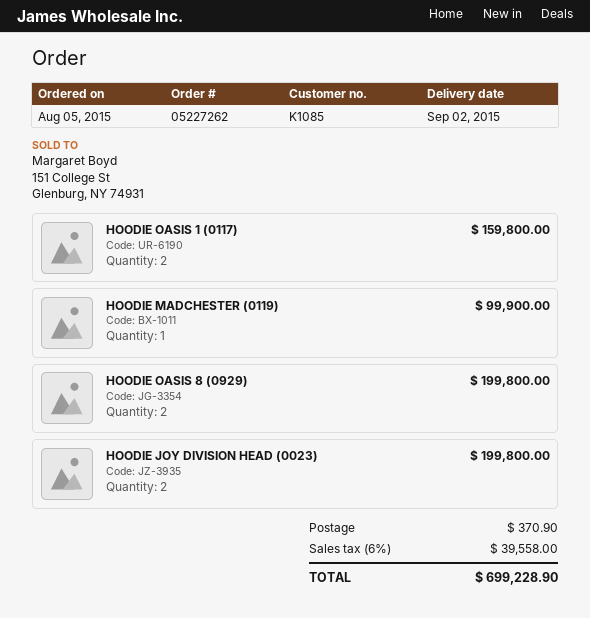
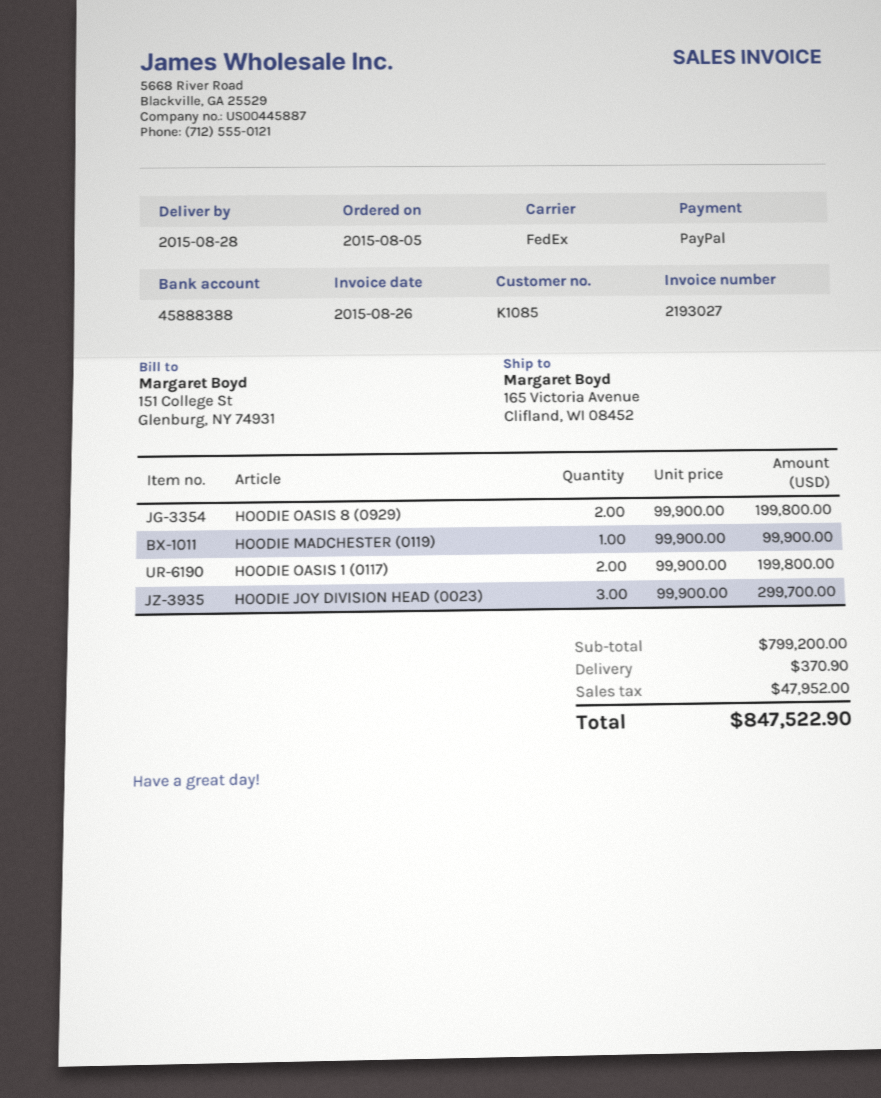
delivery date: 2015-09-02 -> 2015-08-28
HOODIE OASIS 1 (0117): 2 for 159800.00 -> 2 for 199800.00
HOODIE JOY DIVISION HEAD (0023): 2 for 199800.00 -> 3 for 299700.00
tax: 39558.00 -> 47952.00
total: 699228.90 -> 847522.90

